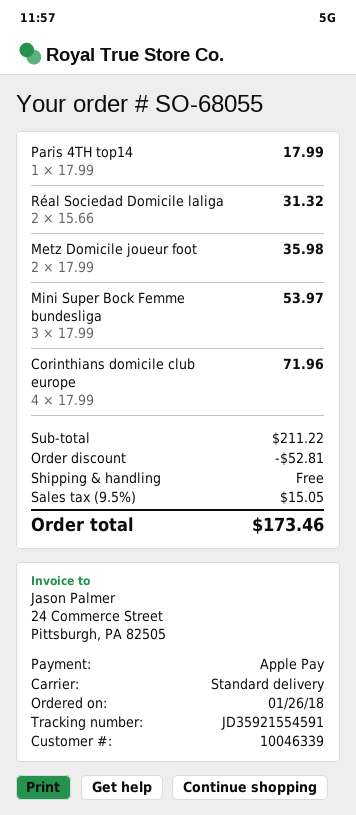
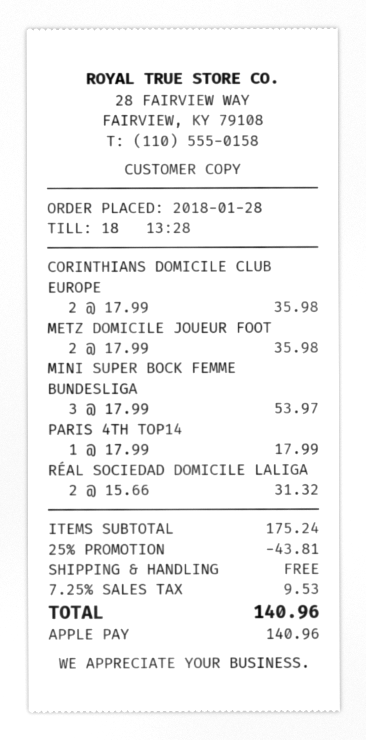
order date: 2018-01-26 -> 2018-01-28
Corinthians domicile club europe: 4 x 17.99 = 71.96 -> 2 x 17.99 = 35.98
subtotal: 211.22 -> 175.24
discount: 52.81 -> 43.81
tax: 9.5% = 15.05 -> 7.25% = 9.53
total: 173.46 -> 140.96

